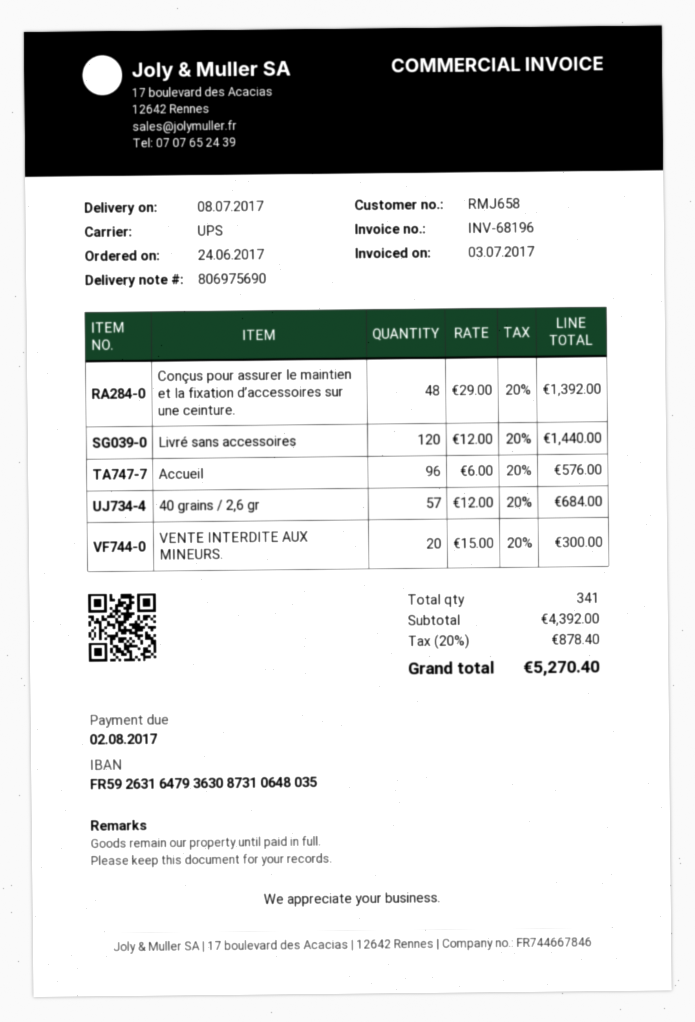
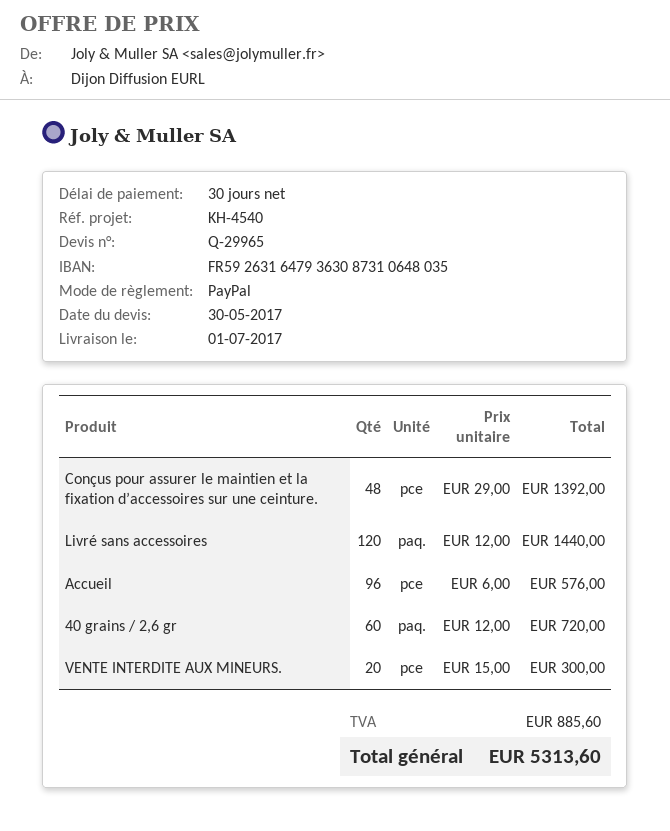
delivery date: 2017-07-08 -> 2017-07-01
40 grains / 2,6 gr: 57 x 12.00 = 684.00 -> 60 x 12.00 = 720.00
tax: 878.40 -> 885.60
total: 5270.40 -> 5313.60

